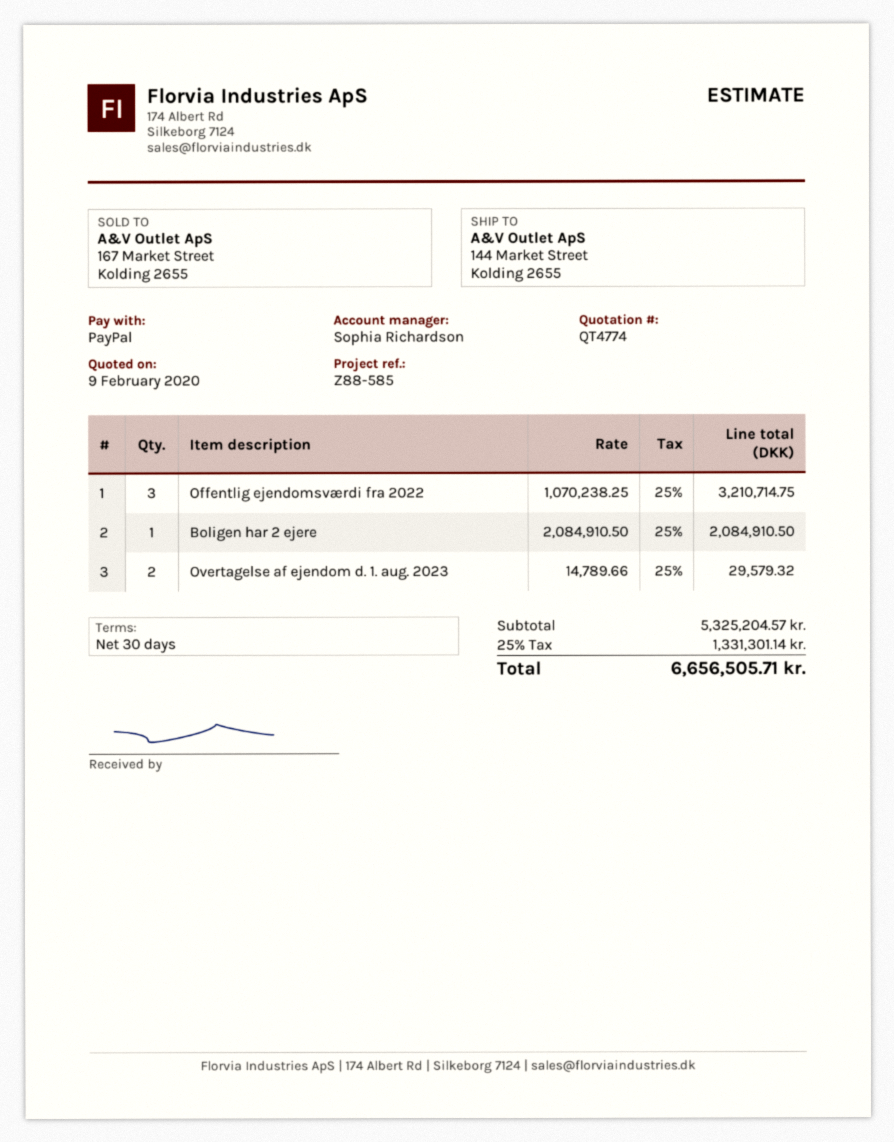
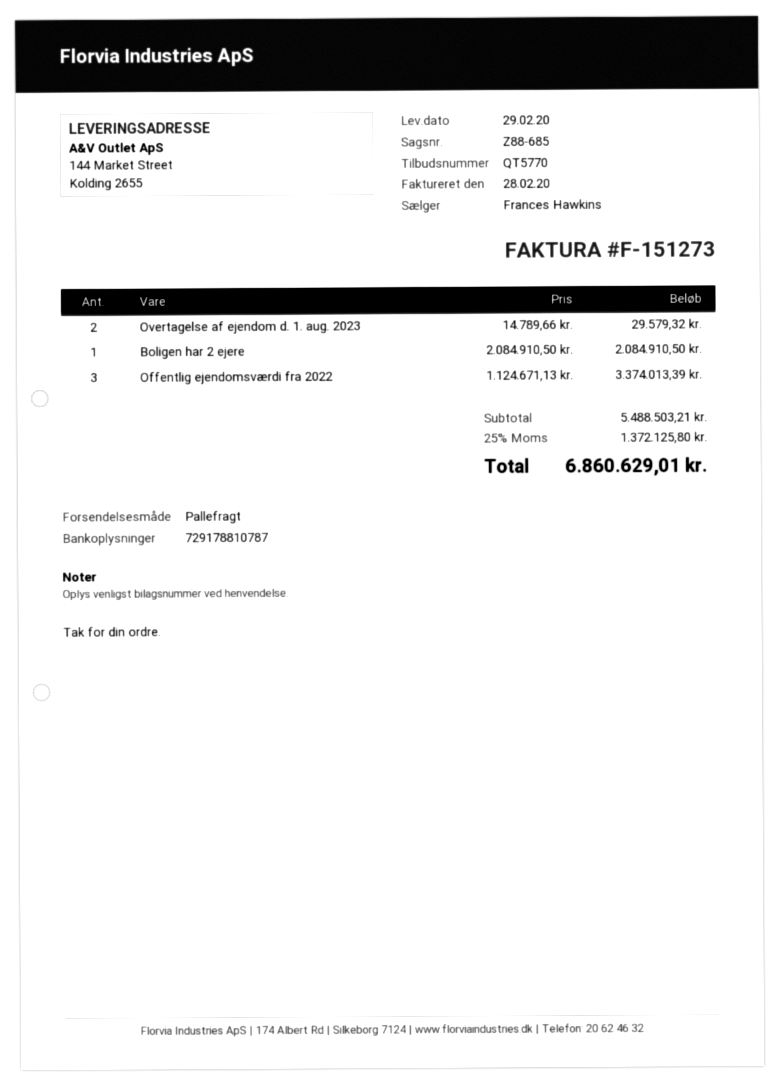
quote number: QT4774 -> QT5770
reference: Z88-585 -> Z88-685
sales rep: Sophia Richardson -> Frances Hawkins
Offentlig ejendomsværdi fra 2022: 3 x 1070238.25 = 3210714.75 -> 3 x 1124671.13 = 3374013.39
subtotal: 5325204.57 -> 5488503.21
tax: 25% = 1331301.14 -> 25% = 1372125.80
total: 6656505.71 -> 6860629.01

